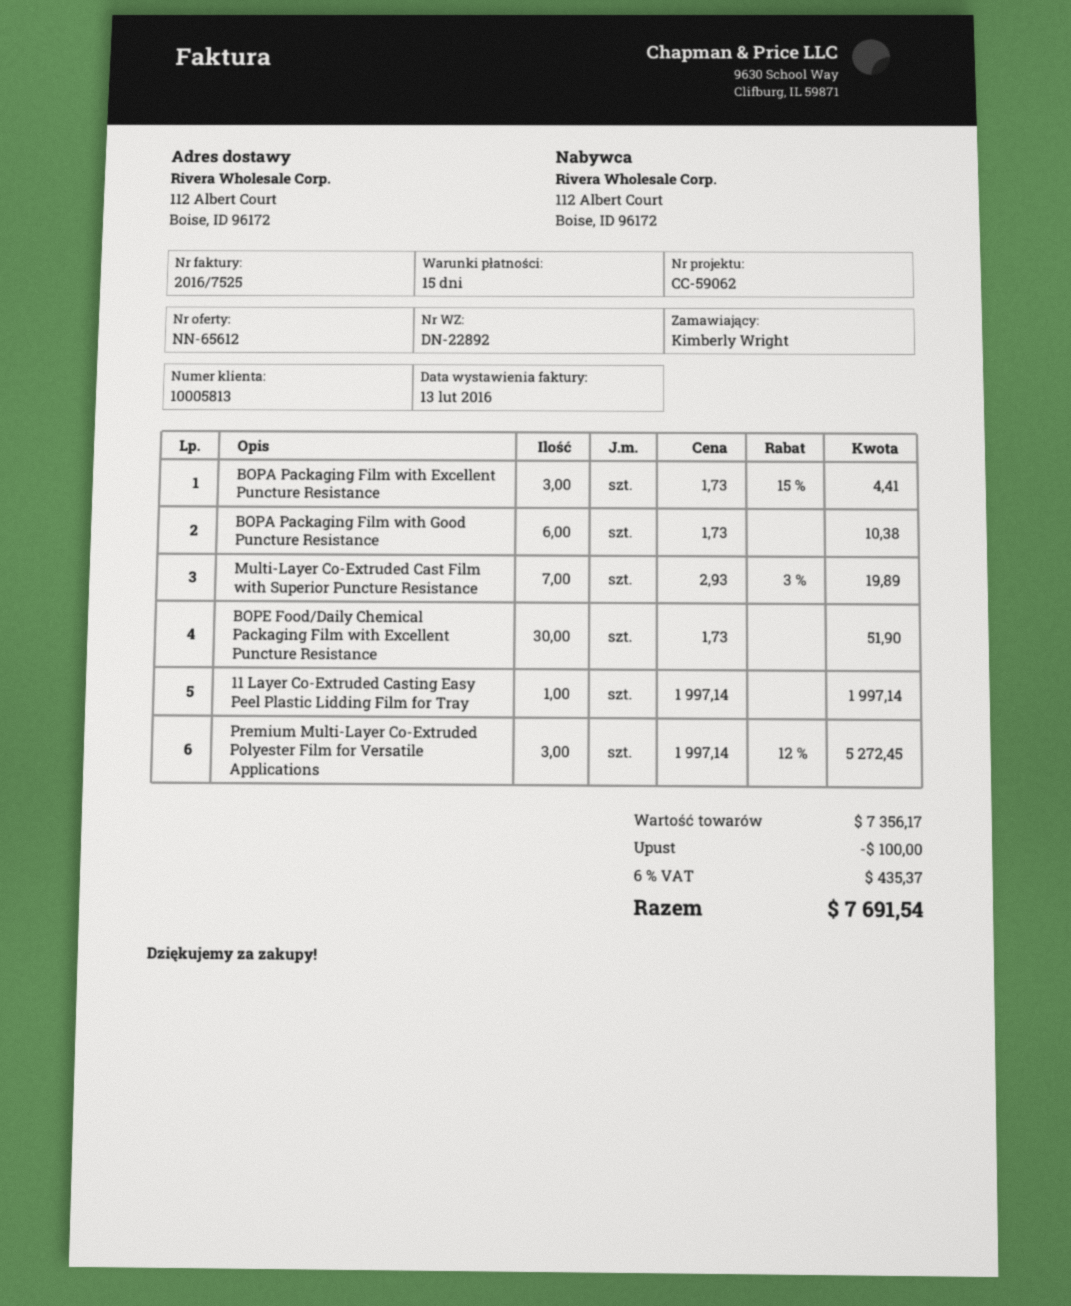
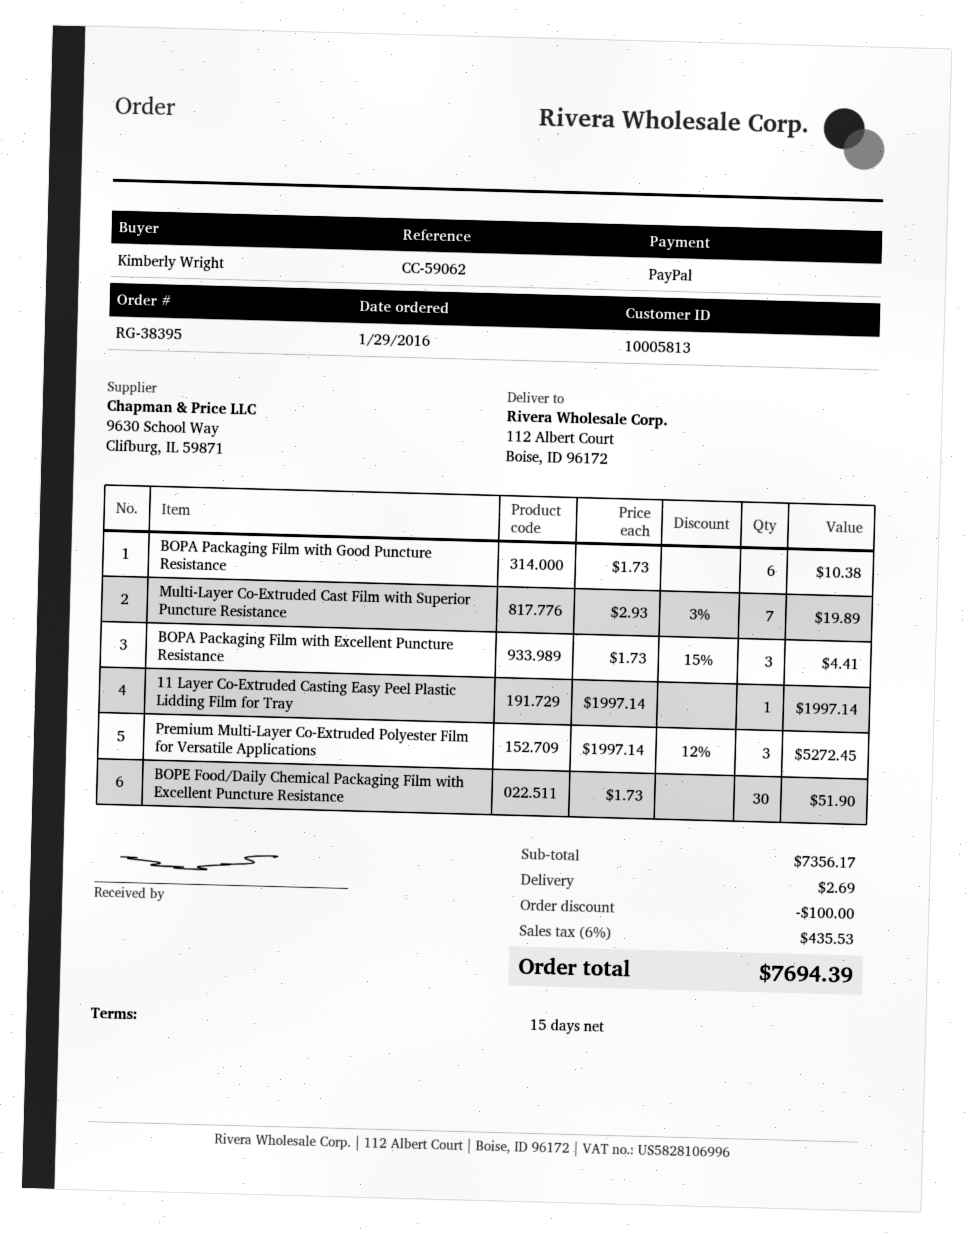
shipping: none -> 2.69
tax: 6% = 435.37 -> 6% = 435.53
total: 7691.54 -> 7694.39

